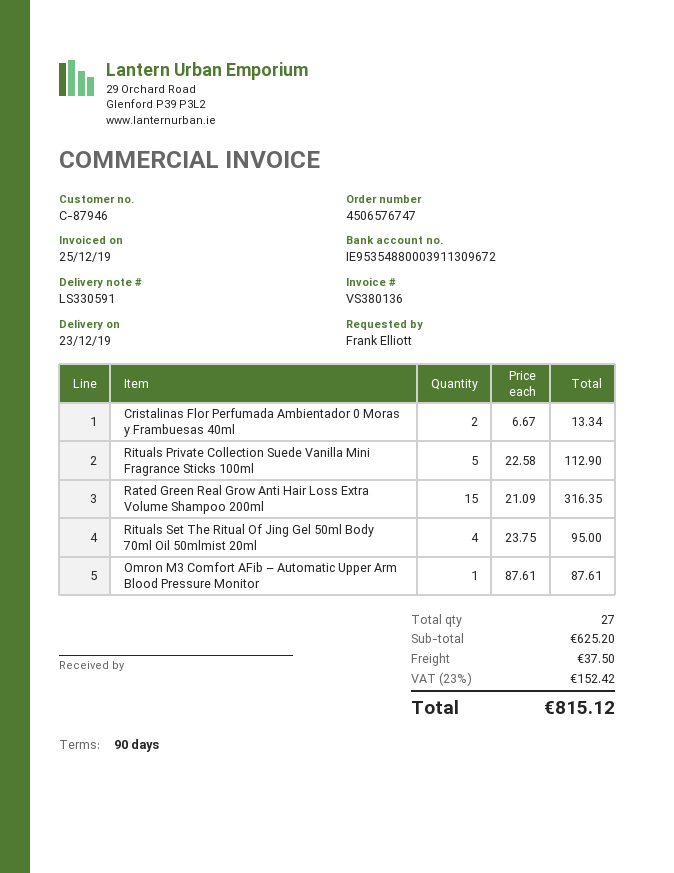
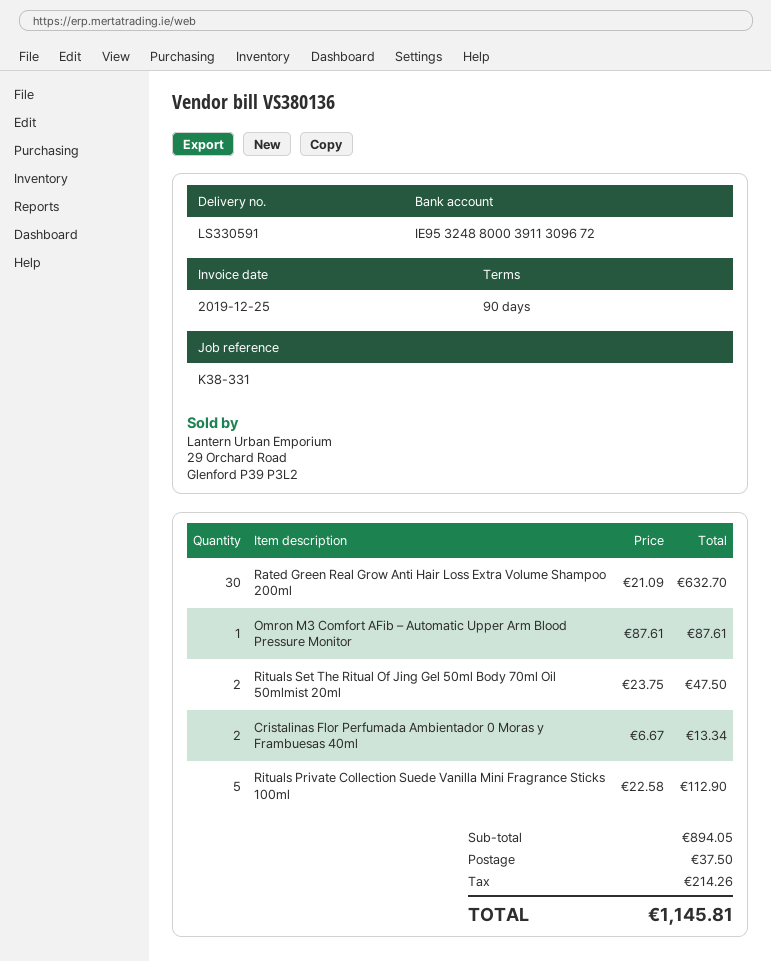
bank account: IE95354880003911309672 -> IE95324880003911309672
Rated Green Real Grow Anti Hair Loss Extra Volume Shampoo 200ml: 15 x 21.09 = 316.35 -> 30 x 21.09 = 632.70
Rituals Set The Ritual Of Jing Gel 50ml Body 70ml Oil 50mlmist 20ml: 4 x 23.75 = 95.00 -> 2 x 23.75 = 47.50
subtotal: 625.20 -> 894.05
tax: 152.42 -> 214.26
total: 815.12 -> 1145.81

